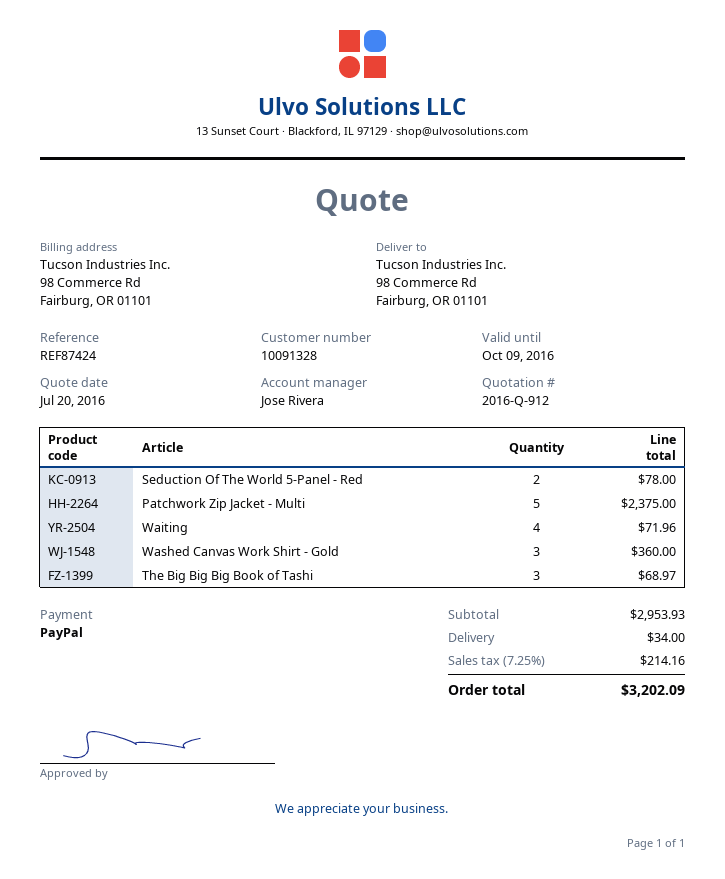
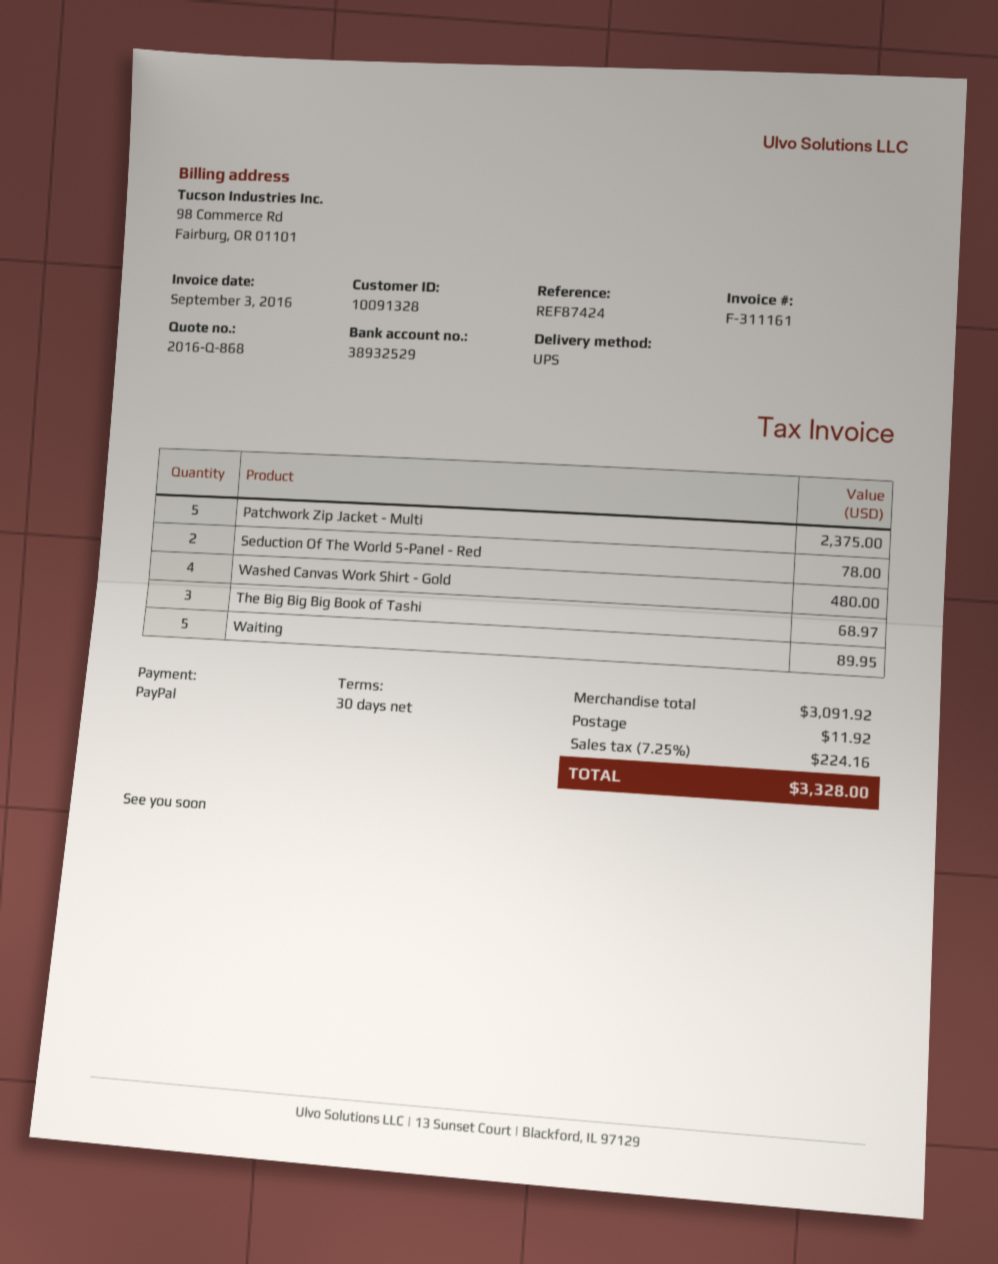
quote number: 2016-Q-912 -> 2016-Q-868
Waiting: 4 for 71.96 -> 5 for 89.95
Washed Canvas Work Shirt - Gold: 3 for 360.00 -> 4 for 480.00
subtotal: 2953.93 -> 3091.92
shipping: 34.00 -> 11.92
tax: 7.25% = 214.16 -> 7.25% = 224.16
total: 3202.09 -> 3328.00

